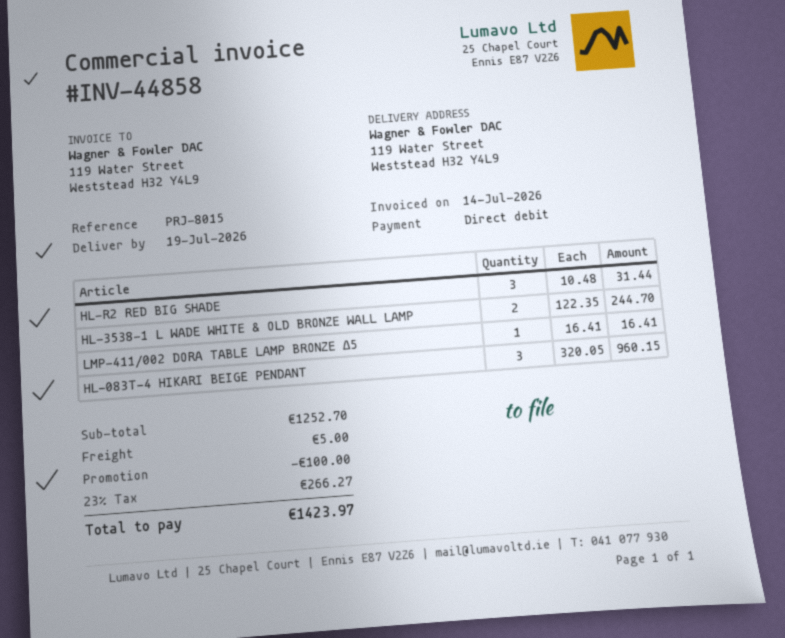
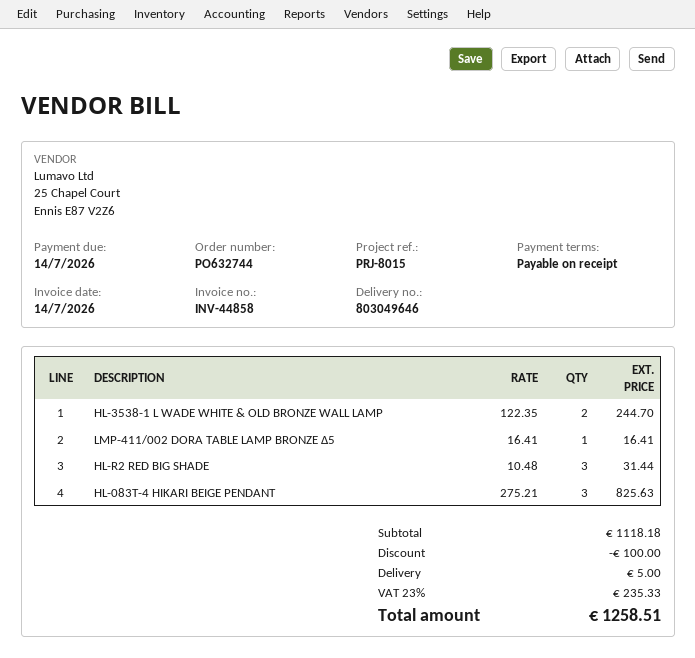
HL-083T-4 HIKARI BEIGE PENDANT: 3 x 320.05 = 960.15 -> 3 x 275.21 = 825.63
subtotal: 1252.70 -> 1118.18
tax: 23% = 266.27 -> 23% = 235.33
total: 1423.97 -> 1258.51

